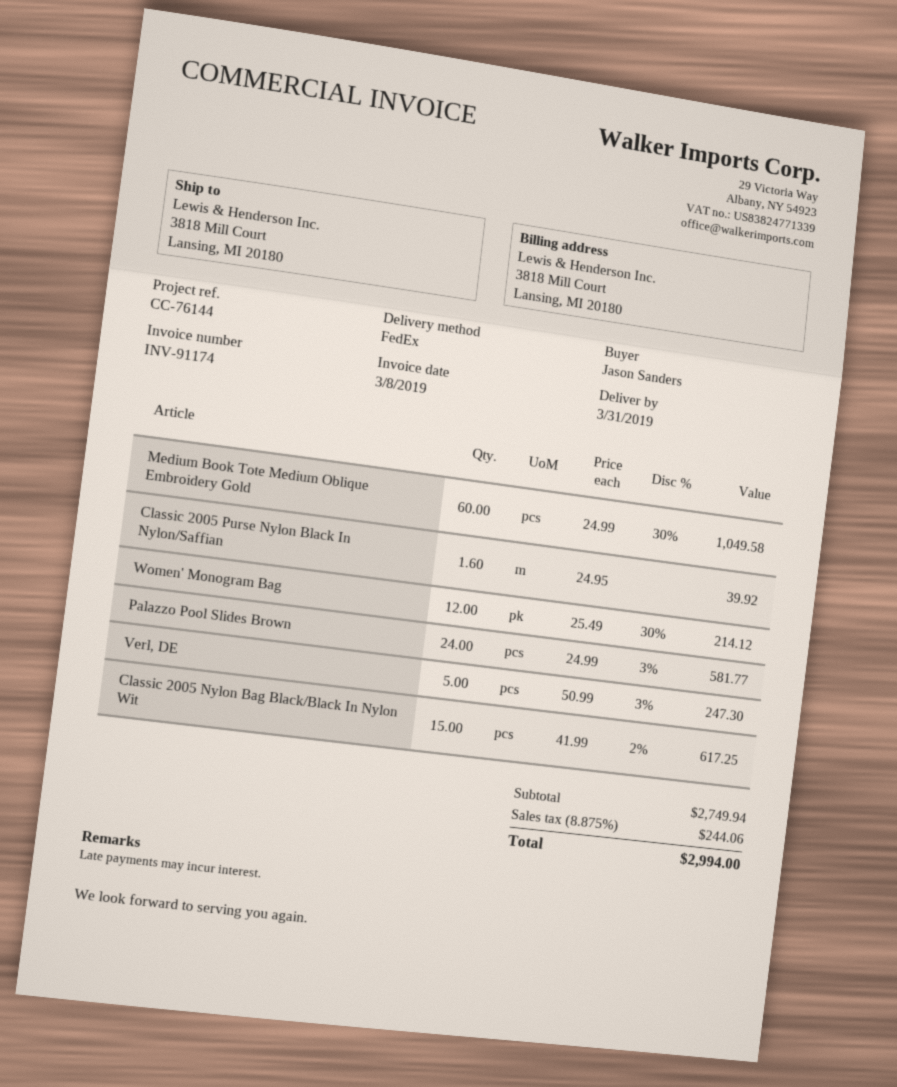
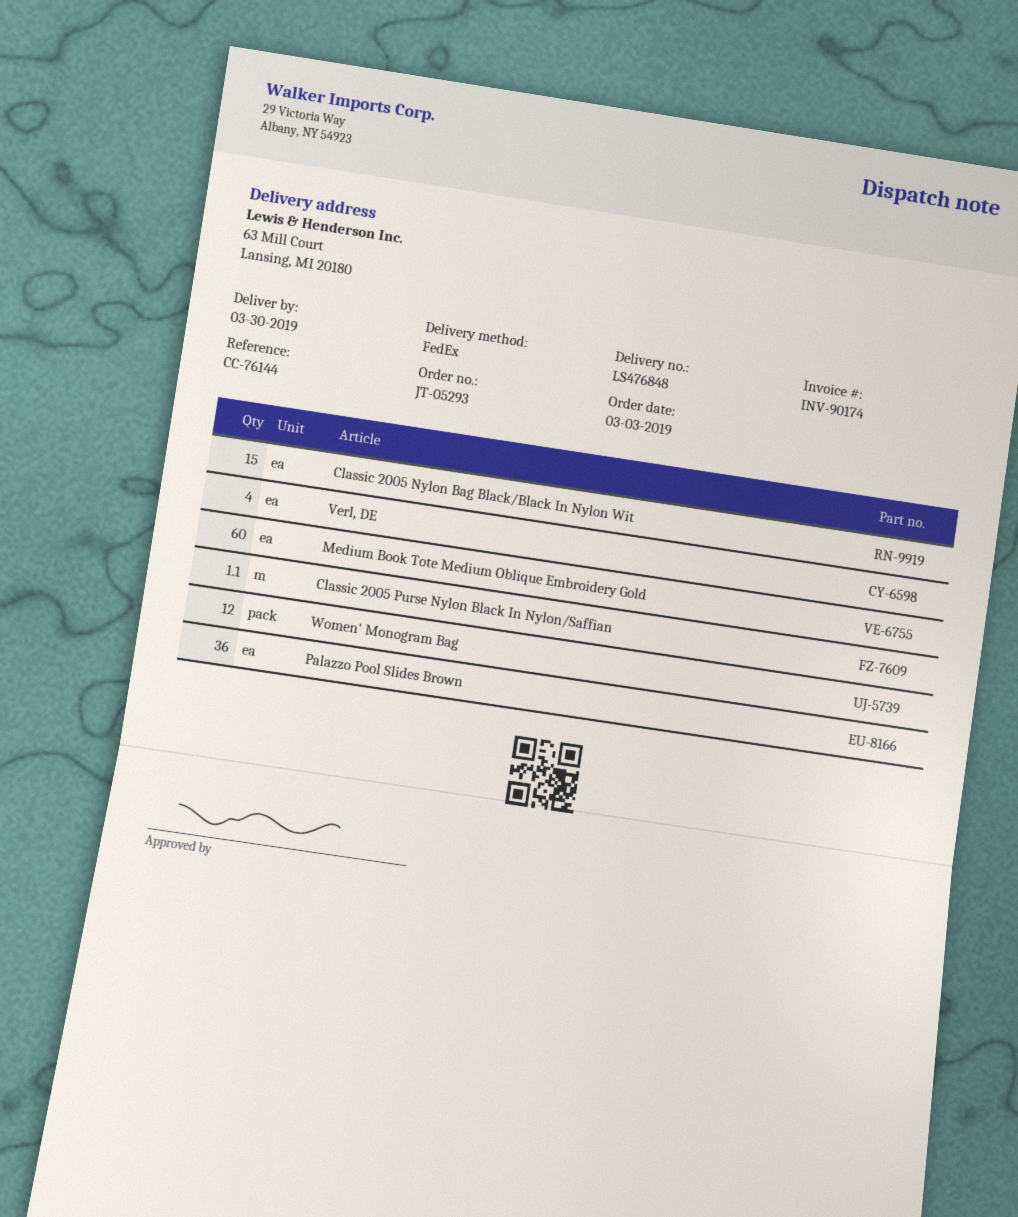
delivery date: 2019-03-31 -> 2019-03-30
invoice number: INV-91174 -> INV-90174
ship to: 3818 Mill Court, Lansing, MI 20180 -> 63 Mill Court, Lansing, MI 20180
Classic 2005 Purse Nylon Black In Nylon/Saffian: 1.6 -> 1.1
Palazzo Pool Slides Brown: 24 -> 36
Verl, DE: 5 -> 4

